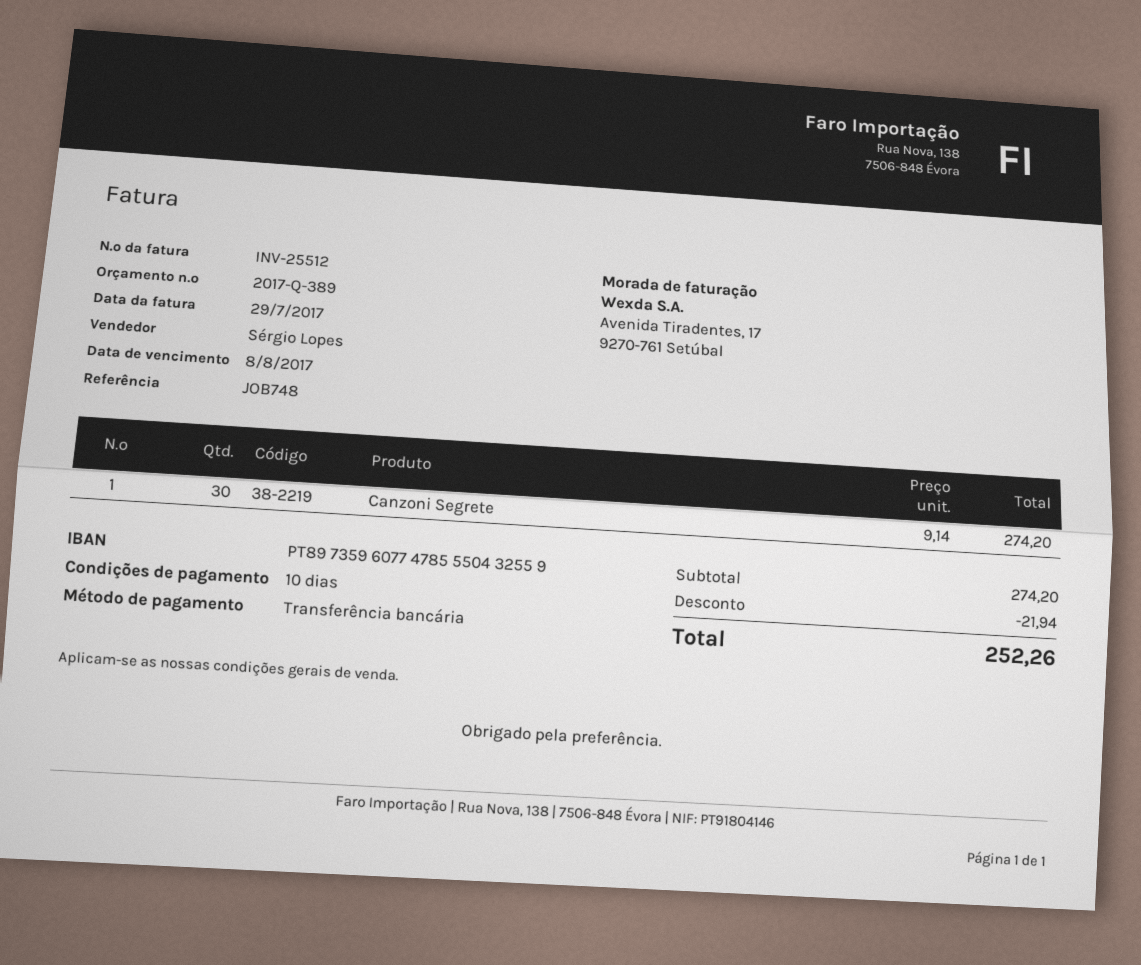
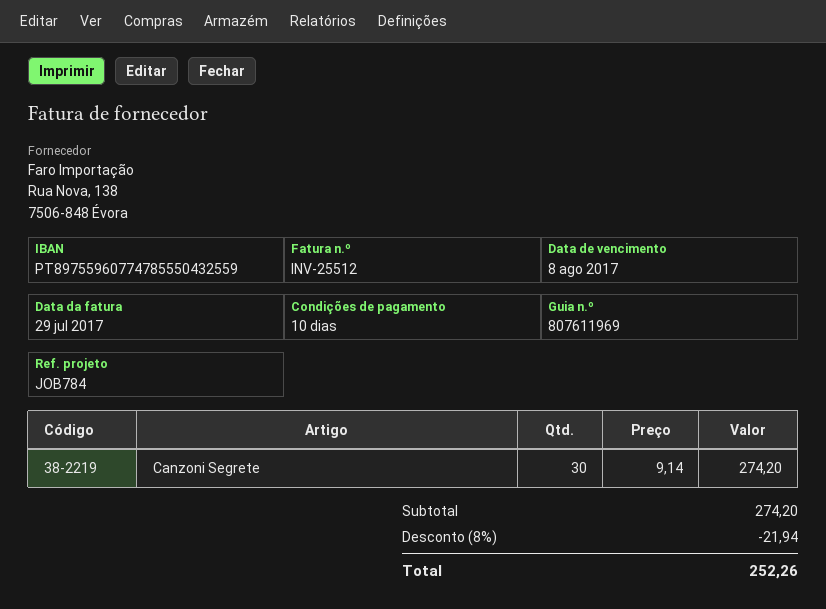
reference: JOB748 -> JOB784
bank account: PT89735960774785550432559 -> PT89755960774785550432559

